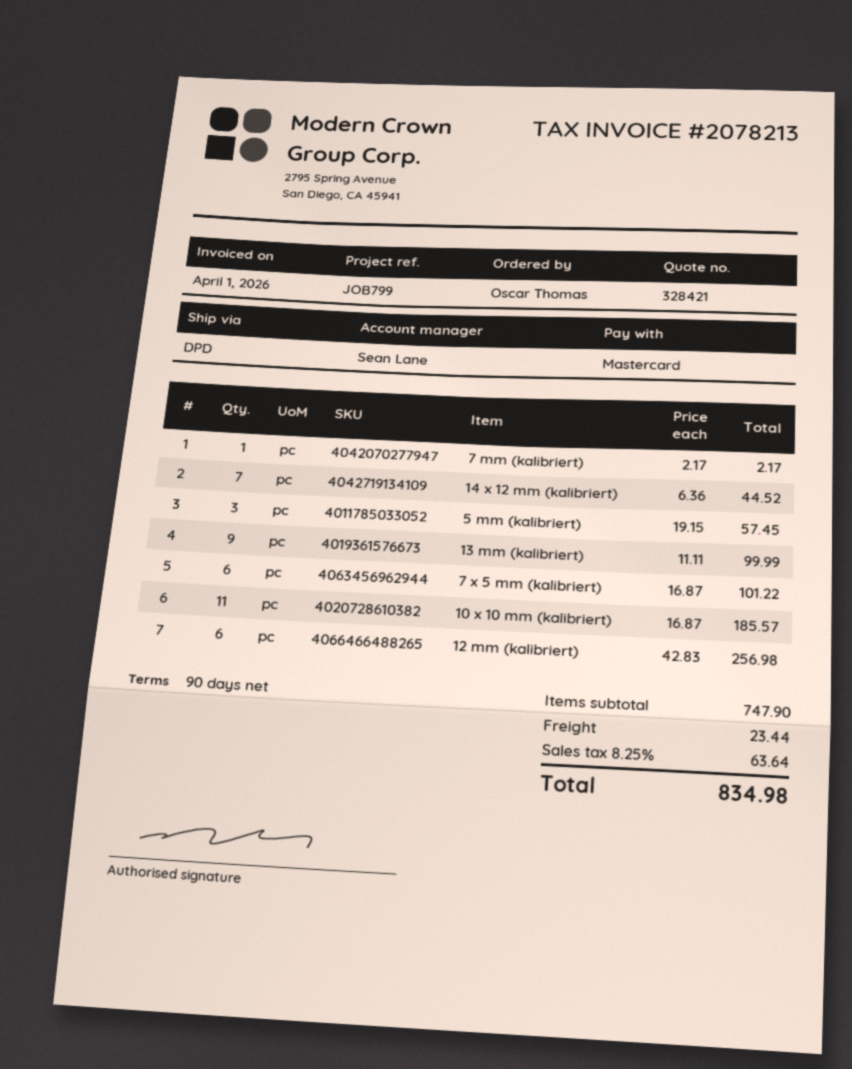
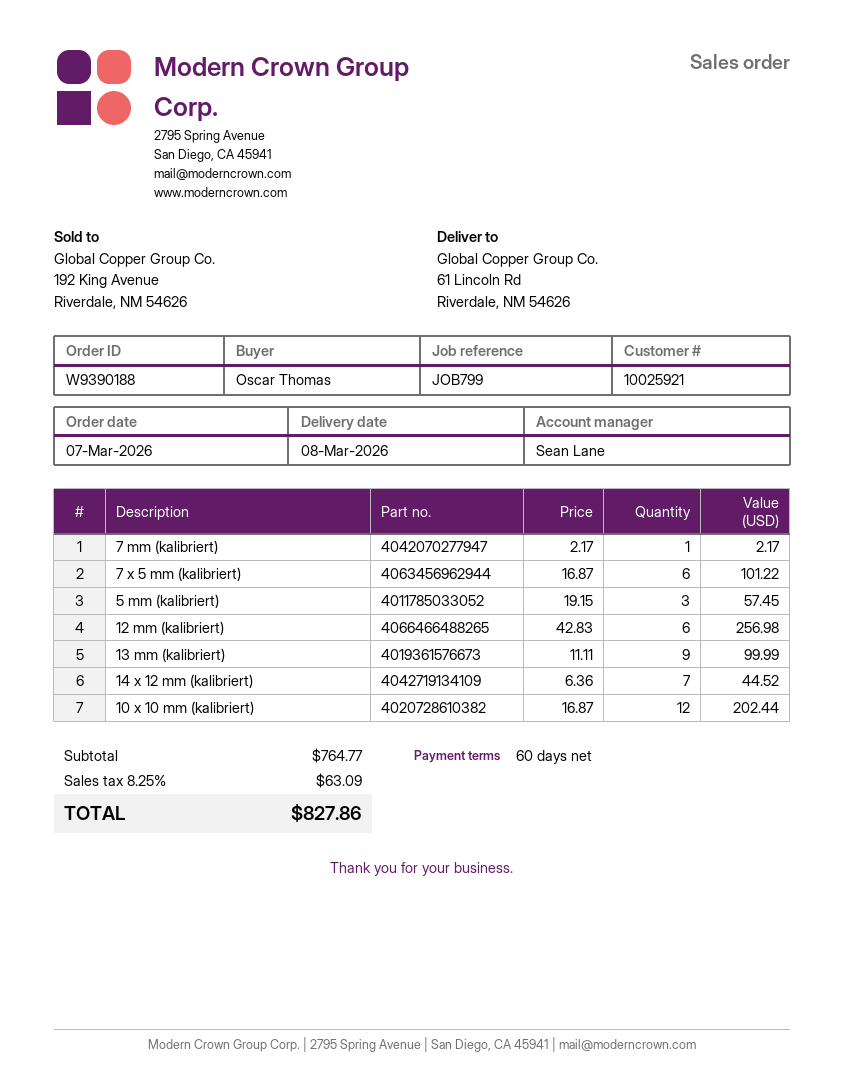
payment terms: 90 days -> 60 days
10 x 10 mm (kalibriert): 11 x 16.87 = 185.57 -> 12 x 16.87 = 202.44
subtotal: 747.90 -> 764.77
shipping: 23.44 -> none
tax: 8.25% = 63.64 -> 8.25% = 63.09
total: 834.98 -> 827.86

